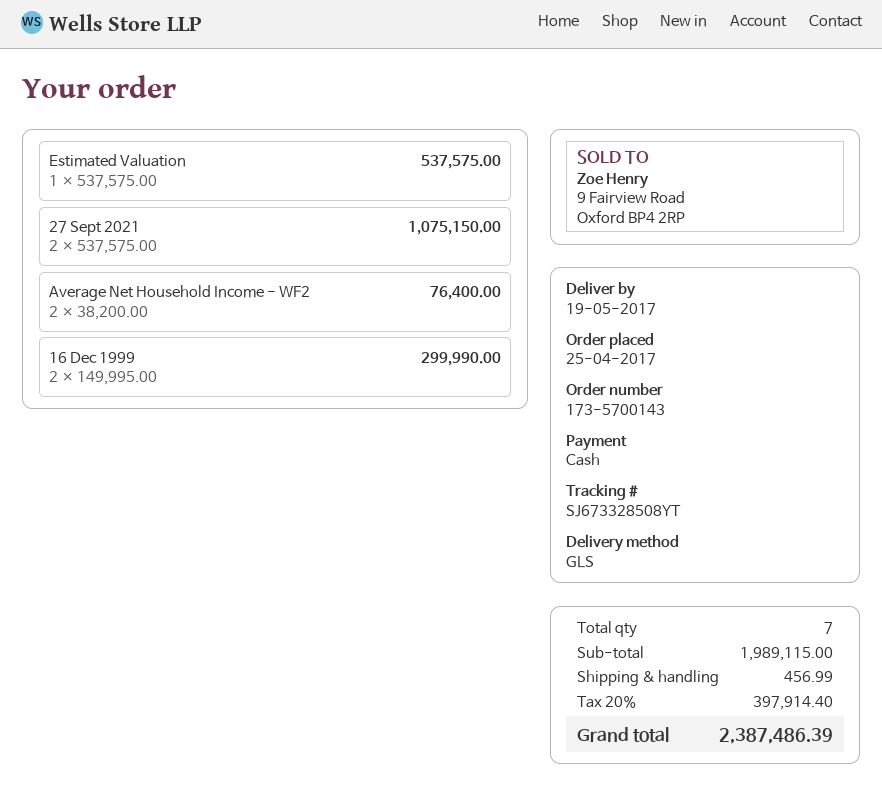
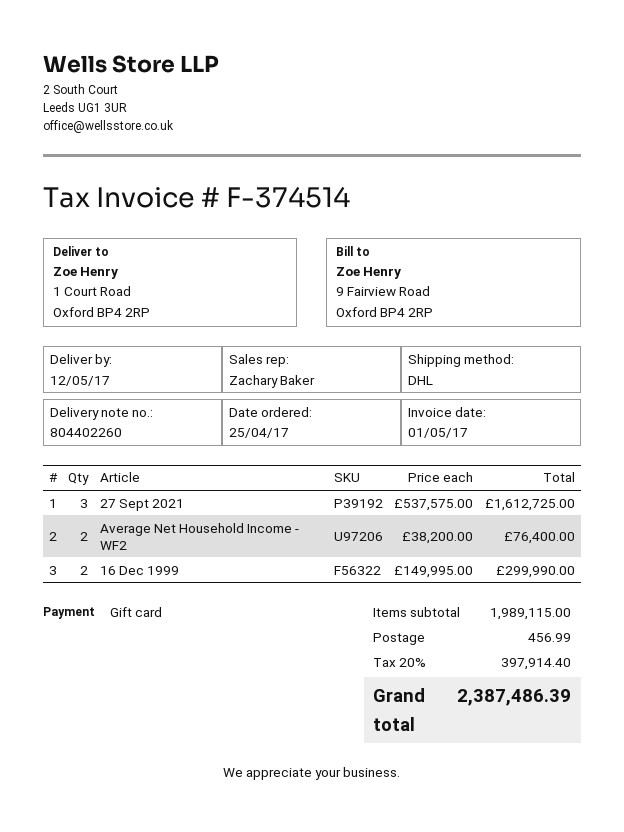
delivery date: 2017-05-19 -> 2017-05-12
payment method: cash -> gift card
shipping method: GLS -> DHL
Estimated Valuation: 1 x 537575.00 = 537575.00 -> none
27 Sept 2021: 2 x 537575.00 = 1075150.00 -> 3 x 537575.00 = 1612725.00

